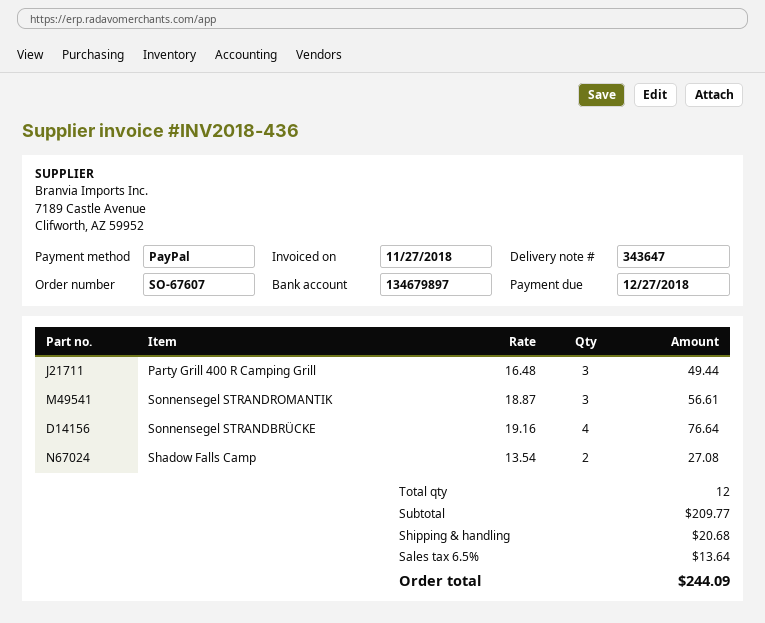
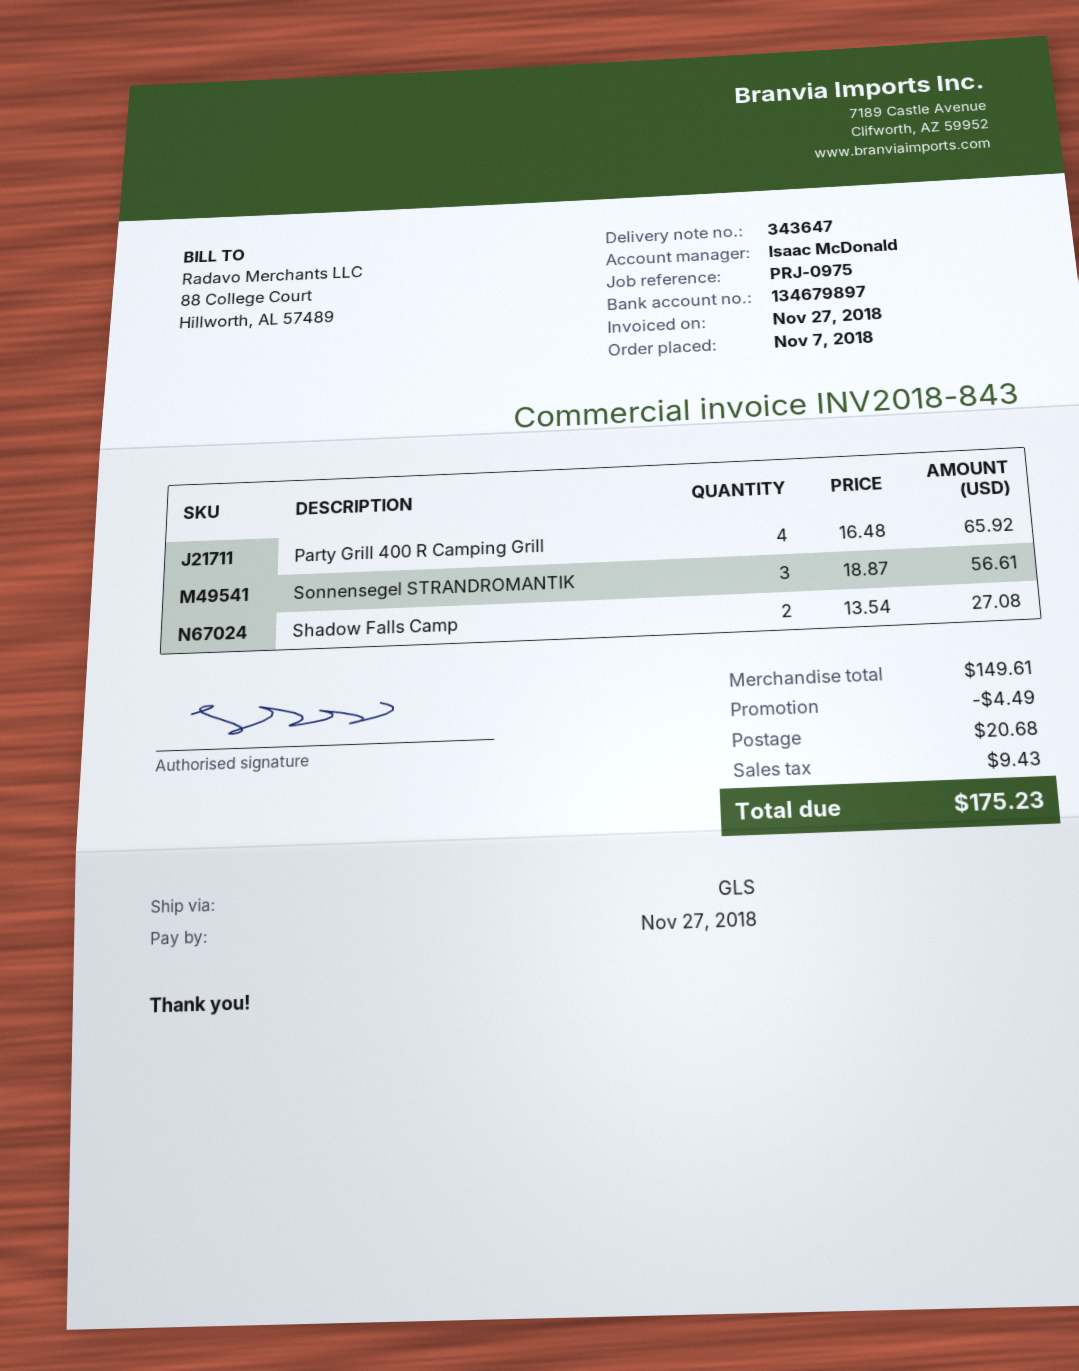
invoice number: INV2018-436 -> INV2018-843
due date: 2018-12-27 -> 2018-11-27
Party Grill 400 R Camping Grill: 3 x 16.48 = 49.44 -> 4 x 16.48 = 65.92
Sonnensegel STRANDBRÜCKE: 4 x 19.16 = 76.64 -> none
subtotal: 209.77 -> 149.61
discount: none -> 4.49
tax: 13.64 -> 9.43
total: 244.09 -> 175.23

